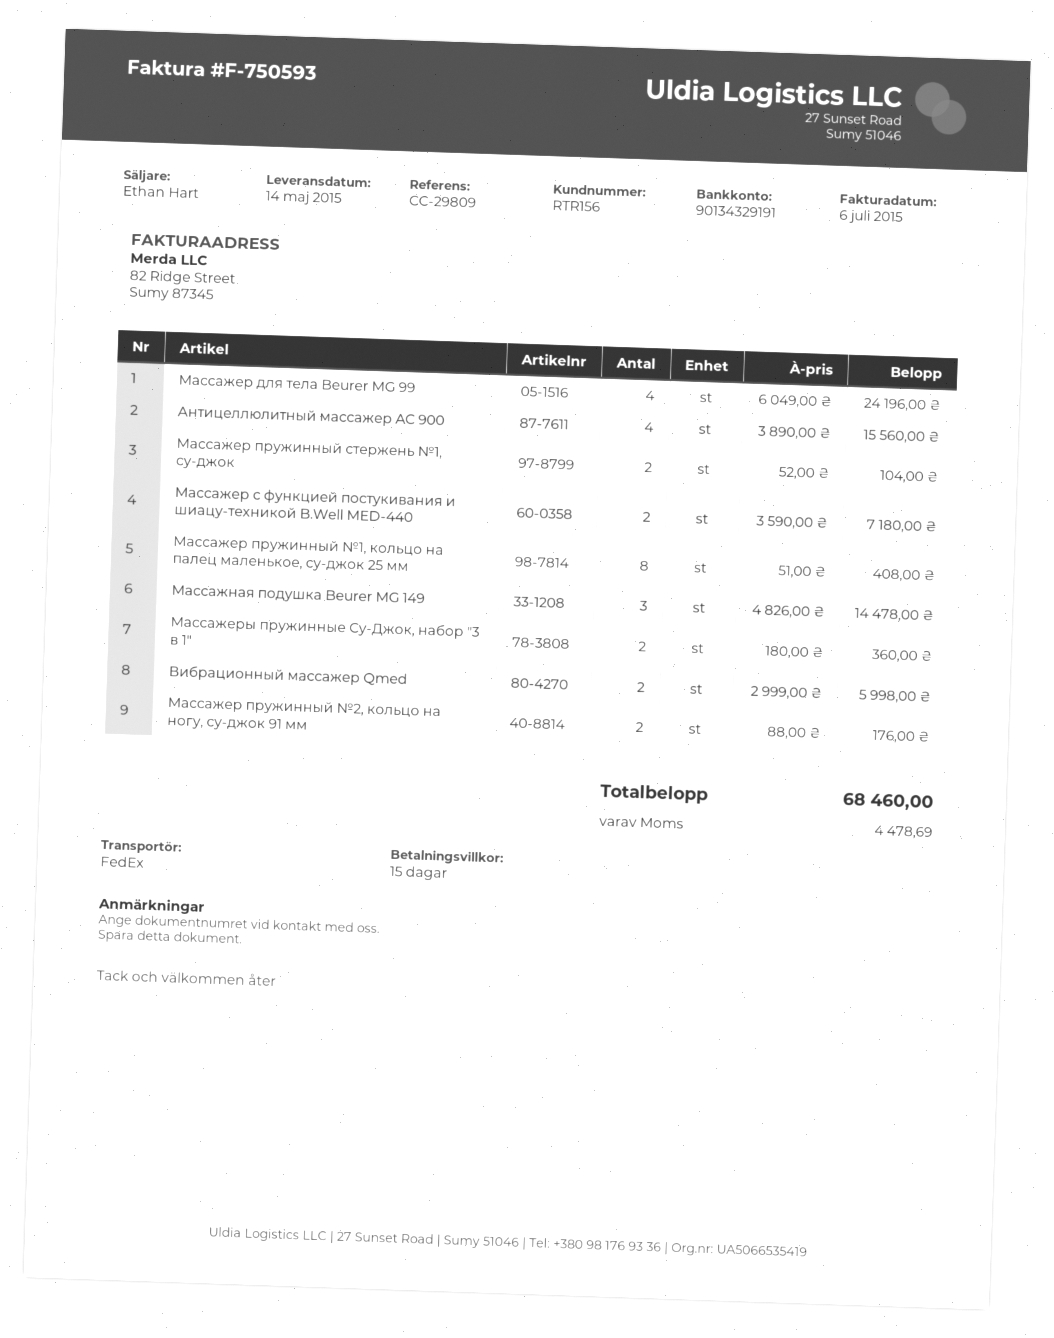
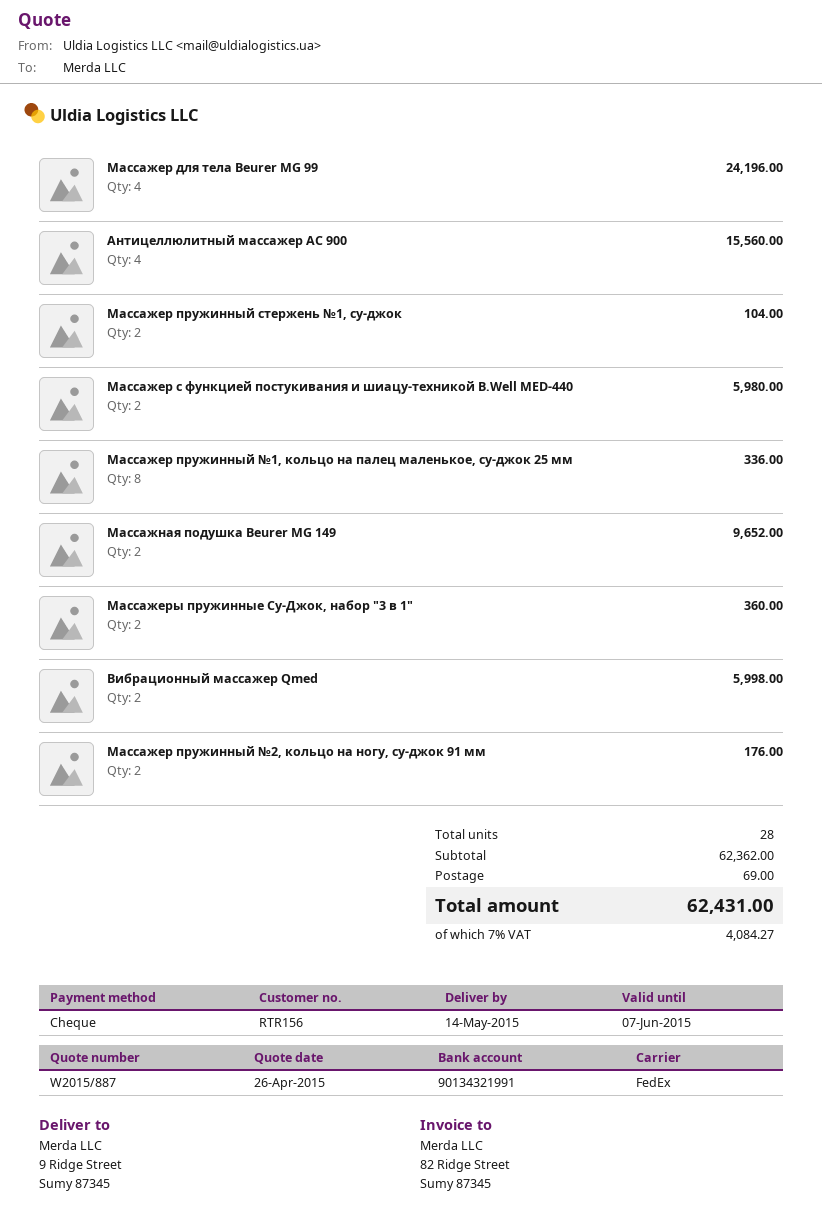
bank account: 90134329191 -> 90134321991
Массажер с функцией постукивания и шиацу-техникой B.Well MED-440: 2 for 7180.00 -> 2 for 5980.00
Массажер пружинный №1, кольцо на палец маленькое, су-джок 25 мм: 8 for 408.00 -> 8 for 336.00
Массажная подушка Beurer MG 149: 3 for 14478.00 -> 2 for 9652.00
shipping: none -> 69.00
tax: 4478.69 -> 4084.27
total: 68460.00 -> 62431.00

